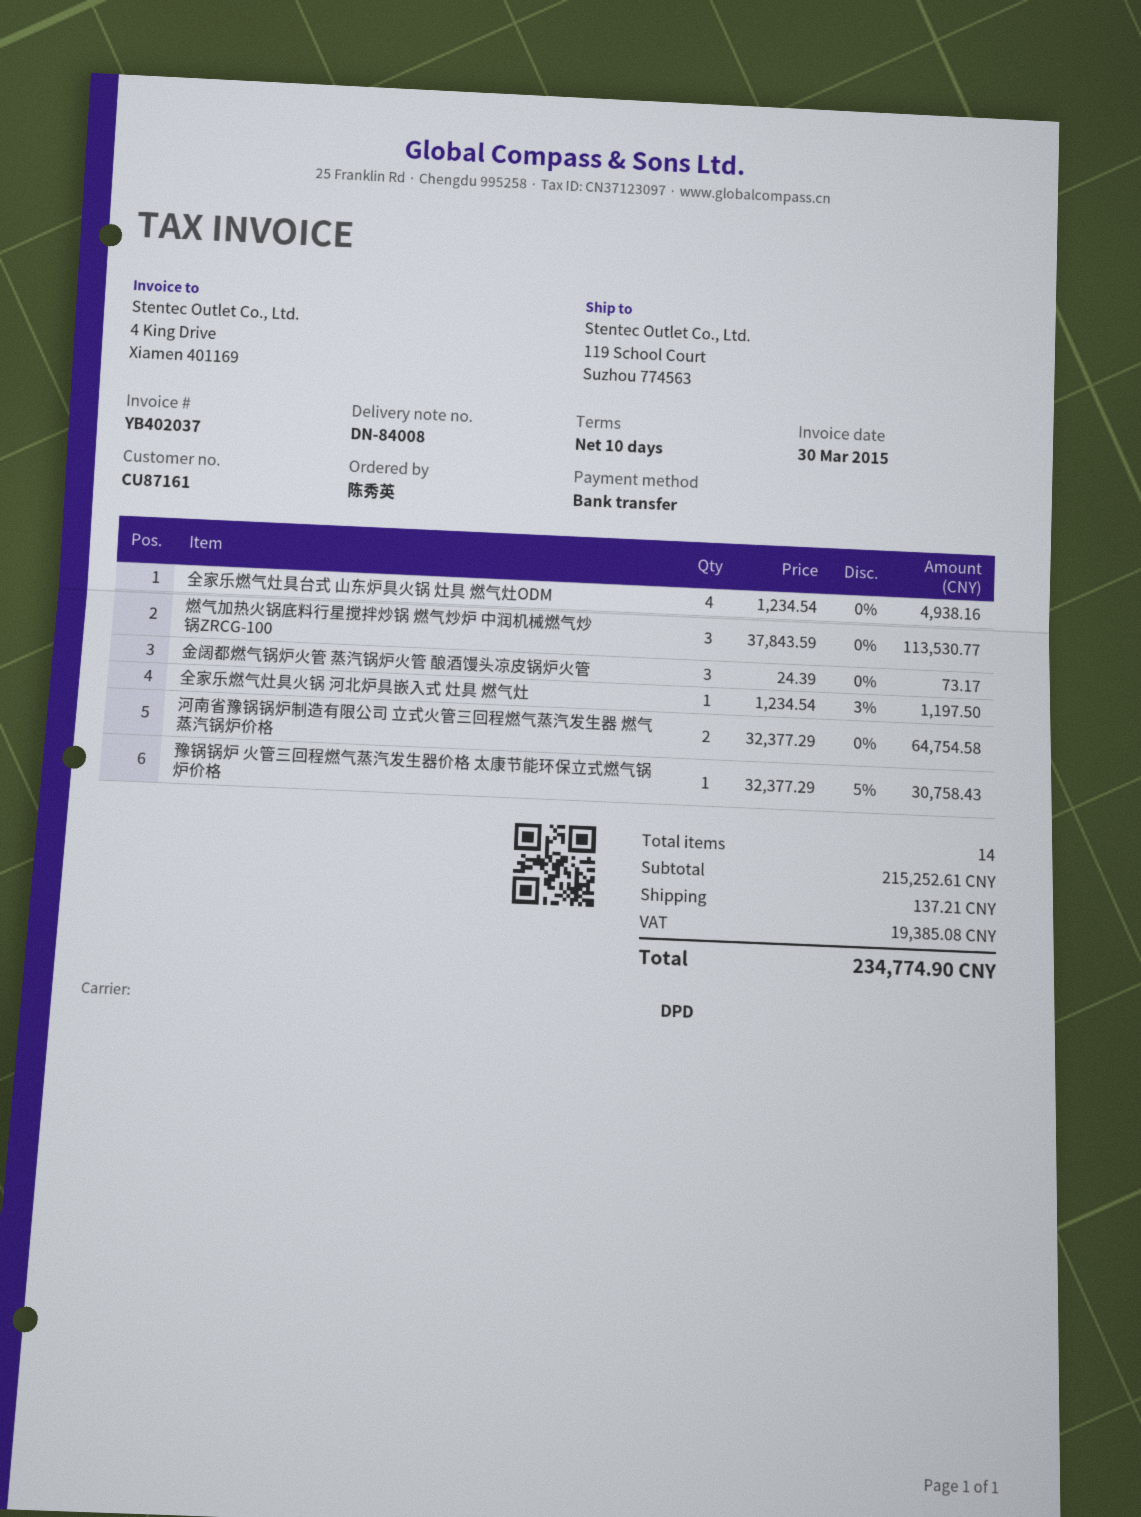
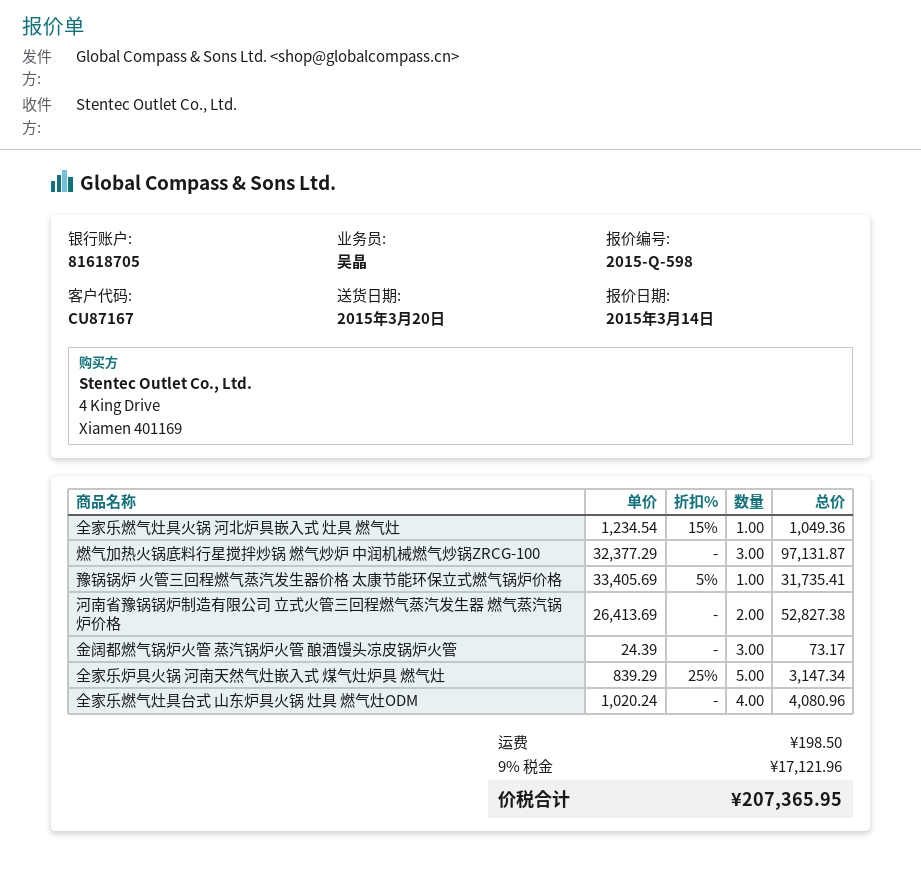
customer number: CU87161 -> CU87167
全家乐燃气灶具台式 山东炉具火锅 灶具 燃气灶ODM: 4 x 1234.54 = 4938.16 -> 4 x 1020.24 = 4080.96
燃气加热火锅底料行星搅拌炒锅 燃气炒炉 中润机械燃气炒锅ZRCG-100: 3 x 37843.59 = 113530.77 -> 3 x 32377.29 = 97131.87
全家乐燃气灶具火锅 河北炉具嵌入式 灶具 燃气灶: 1 x 1234.54 - 3% = 1197.50 -> 1 x 1234.54 - 15% = 1049.36
河南省豫锅锅炉制造有限公司 立式火管三回程燃气蒸汽发生器 燃气蒸汽锅炉价格: 2 x 32377.29 = 64754.58 -> 2 x 26413.69 = 52827.38
豫锅锅炉 火管三回程燃气蒸汽发生器价格 太康节能环保立式燃气锅炉价格: 1 x 32377.29 - 5% = 30758.43 -> 1 x 33405.69 - 5% = 31735.41
全家乐炉具火锅 河南天然气灶嵌入式 煤气灶炉具 燃气灶: none -> 5 x 839.29 - 25% = 3147.34
shipping: 137.21 -> 198.50
tax: 19385.08 -> 17121.96
total: 234774.90 -> 207365.95

